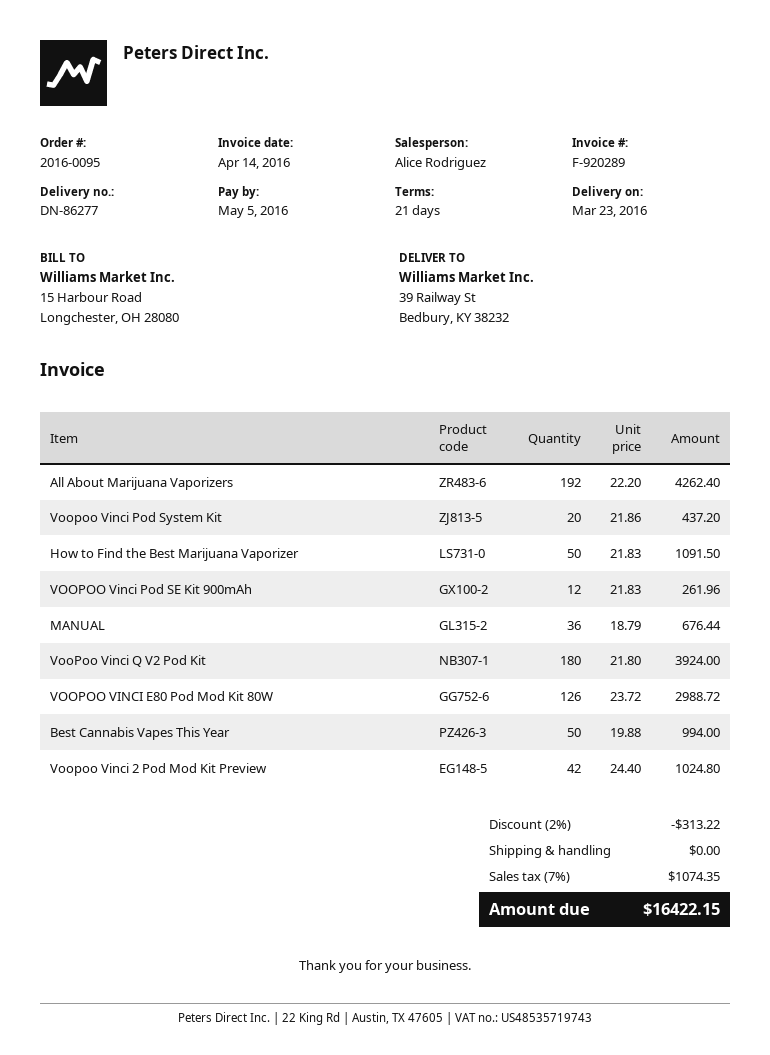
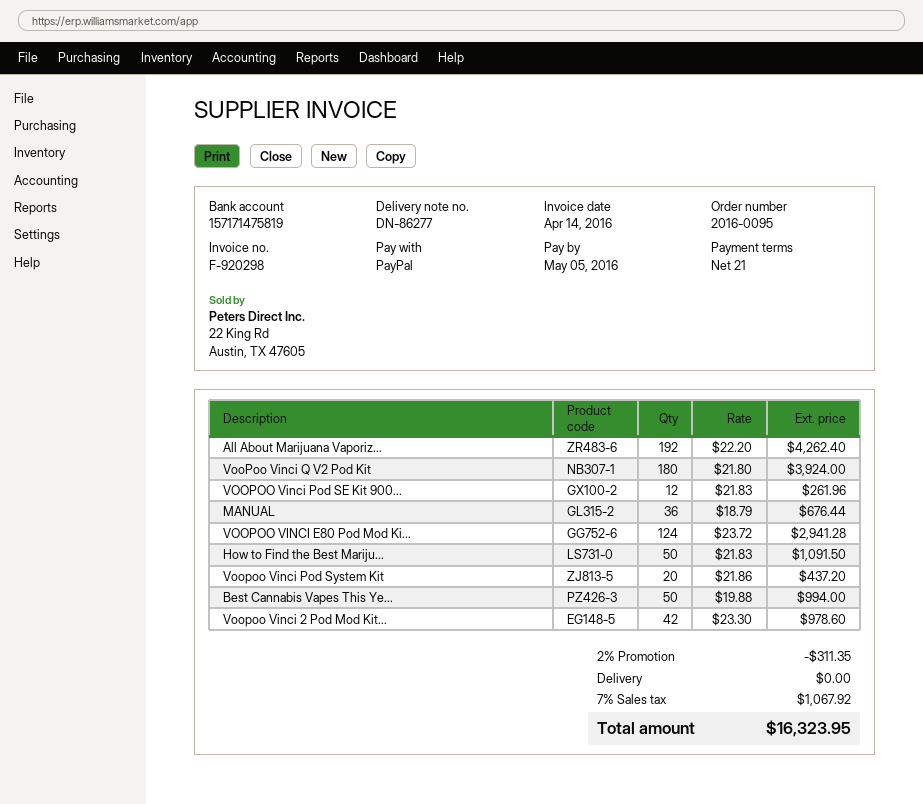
invoice number: F-920289 -> F-920298
VOOPOO VINCI E80 Pod Mod Kit 80W: 126 x 23.72 = 2988.72 -> 124 x 23.72 = 2941.28
Voopoo Vinci 2 Pod Mod Kit Preview: 42 x 24.40 = 1024.80 -> 42 x 23.30 = 978.60
discount: 2% = 313.22 -> 2% = 311.35
tax: 7% = 1074.35 -> 7% = 1067.92
total: 16422.15 -> 16323.95

